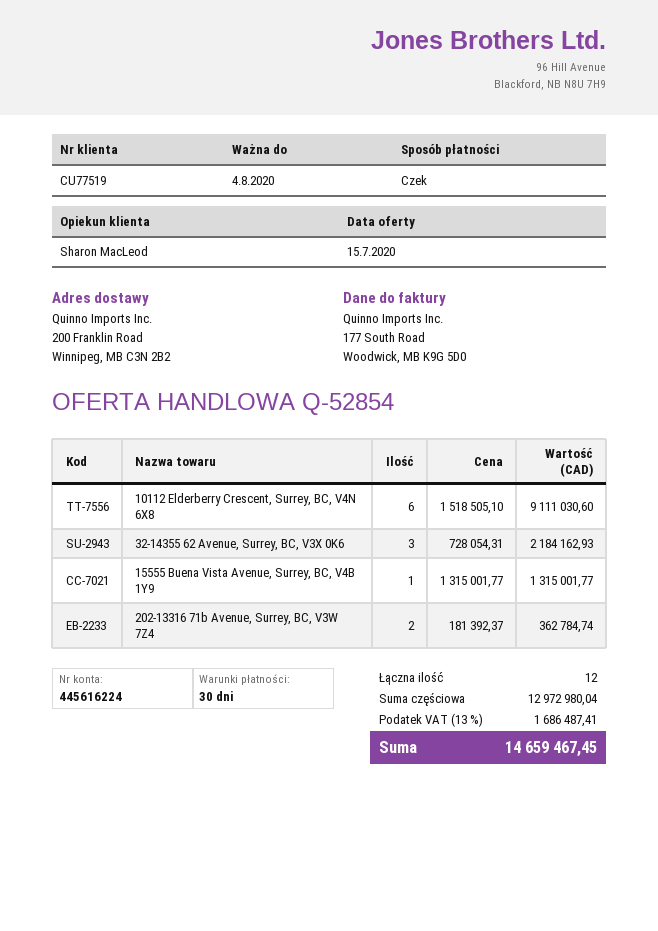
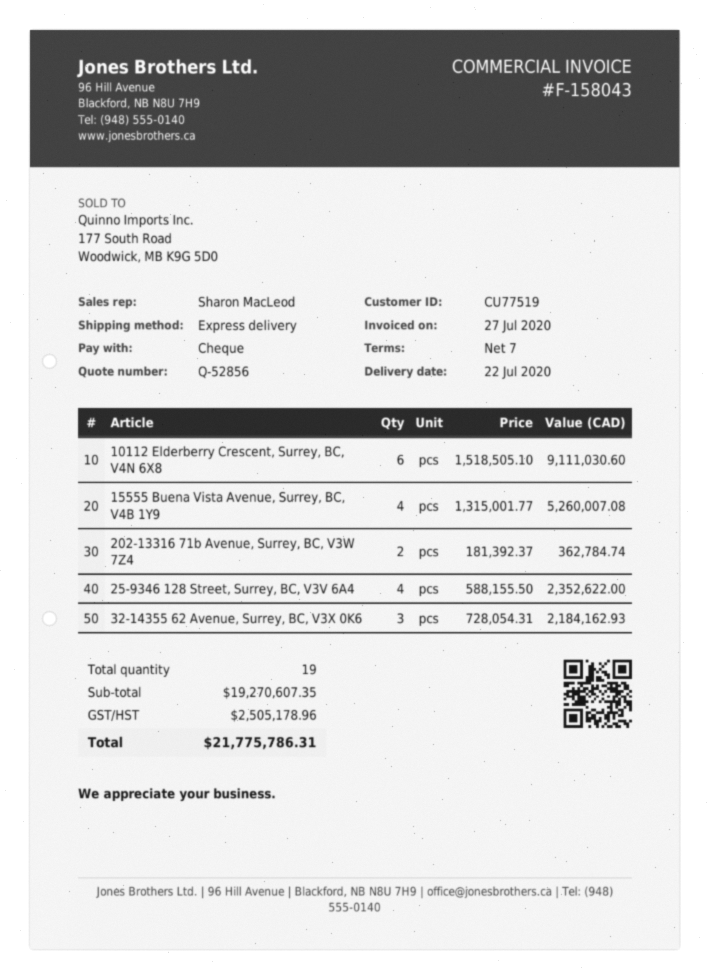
quote number: Q-52854 -> Q-52856
payment terms: 30 days -> 7 days
15555 Buena Vista Avenue, Surrey, BC, V4B 1Y9: 1 x 1315001.77 = 1315001.77 -> 4 x 1315001.77 = 5260007.08
25-9346 128 Street, Surrey, BC, V3V 6A4: none -> 4 x 588155.50 = 2352622.00
total quantity: 12 -> 19
subtotal: 12972980.04 -> 19270607.35
tax: 1686487.41 -> 2505178.96
total: 14659467.45 -> 21775786.31

